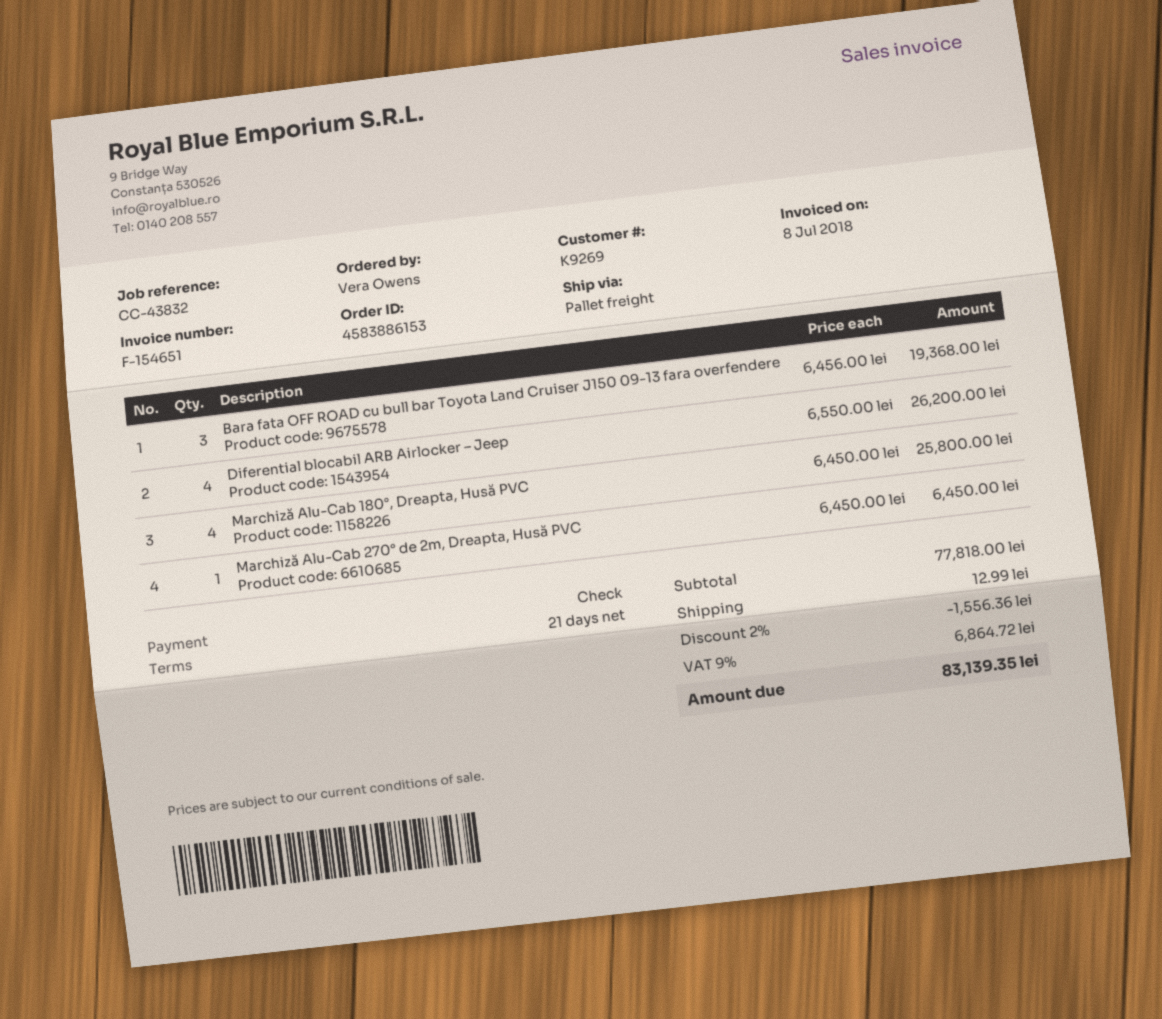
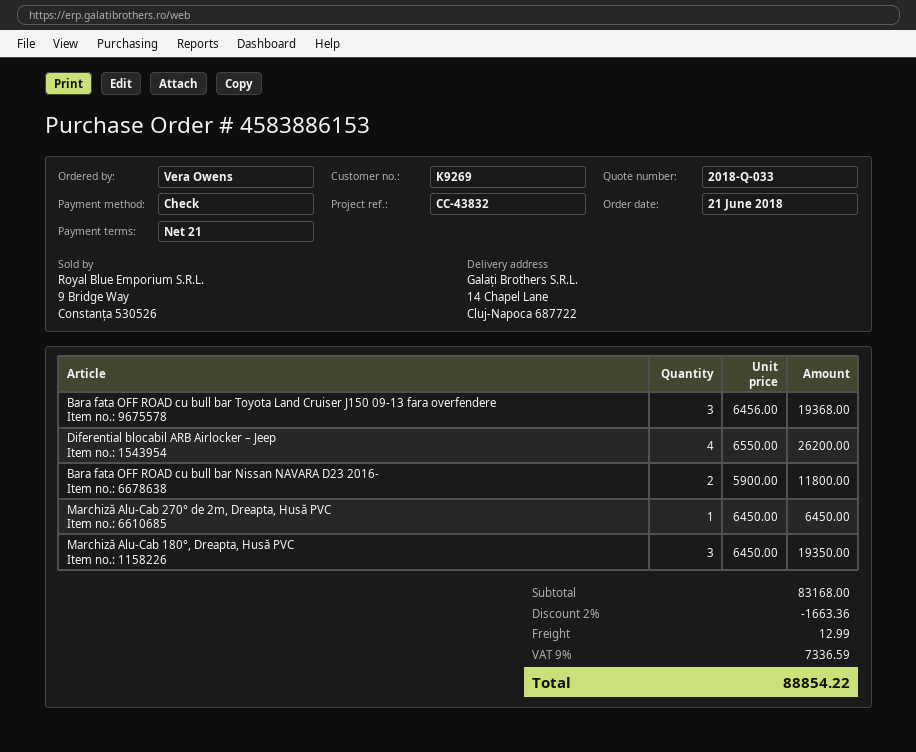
Marchiză Alu-Cab 180°, Dreapta, Husă PVC: 4 x 6450.00 = 25800.00 -> 3 x 6450.00 = 19350.00
Bara fata OFF ROAD cu bull bar Nissan NAVARA D23 2016-: none -> 2 x 5900.00 = 11800.00
subtotal: 77818.00 -> 83168.00
discount: 2% = 1556.36 -> 2% = 1663.36
tax: 9% = 6864.72 -> 9% = 7336.59
total: 83139.35 -> 88854.22

